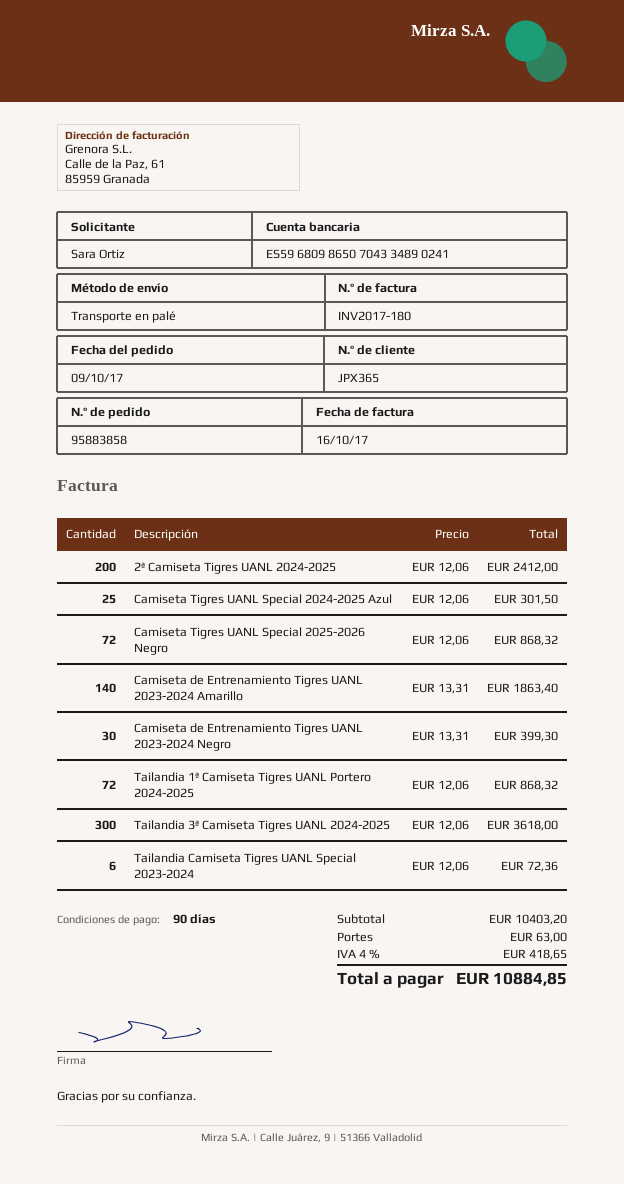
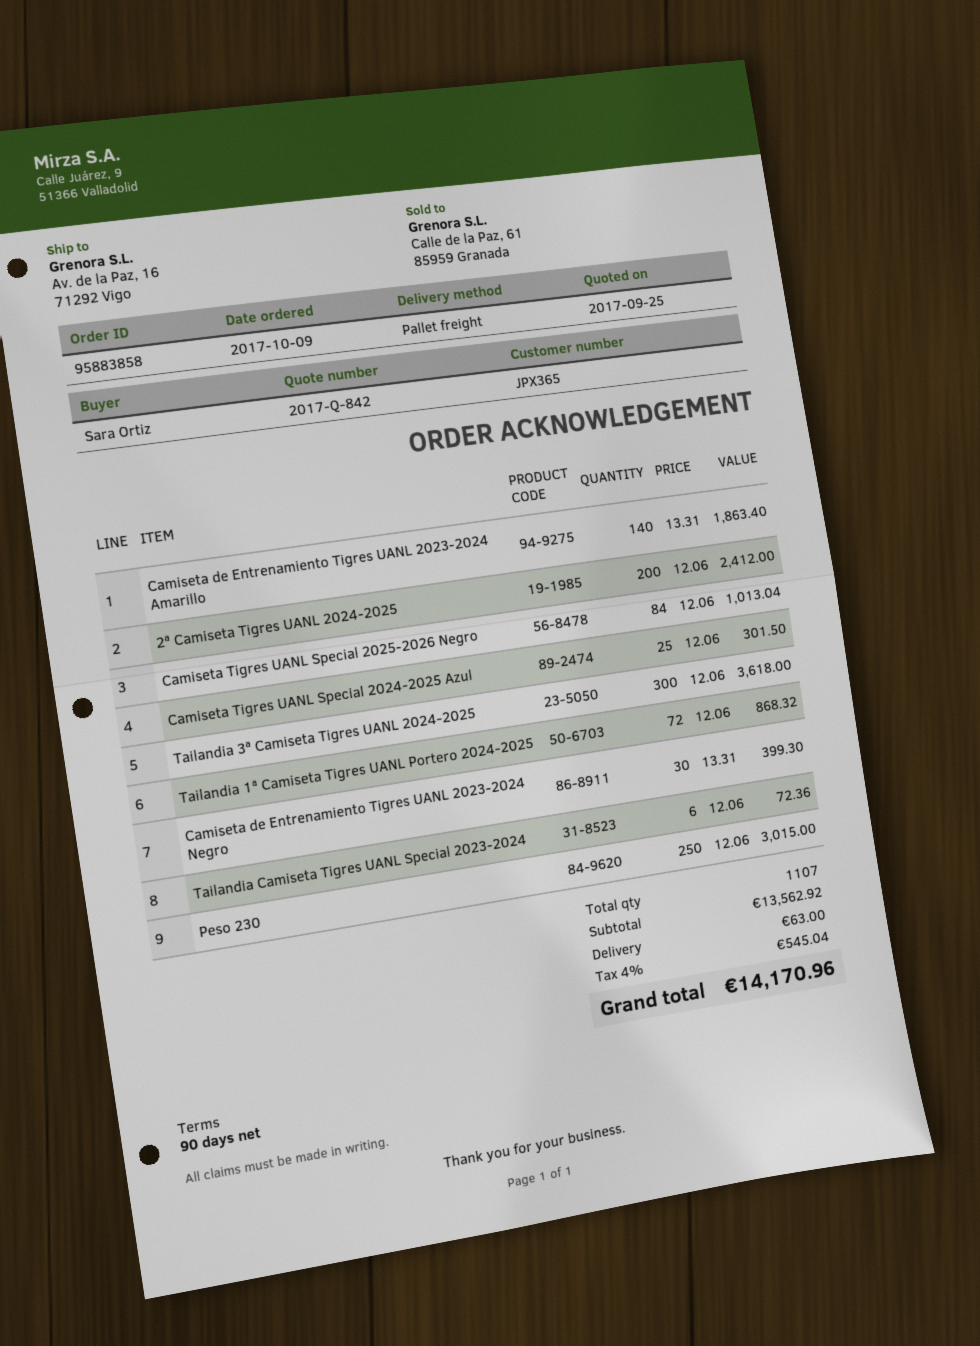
Camiseta Tigres UANL Special 2025-2026 Negro: 72 x 12.06 = 868.32 -> 84 x 12.06 = 1013.04
Peso 230: none -> 250 x 12.06 = 3015.00
subtotal: 10403.20 -> 13562.92
tax: 4% = 418.65 -> 4% = 545.04
total: 10884.85 -> 14170.96

